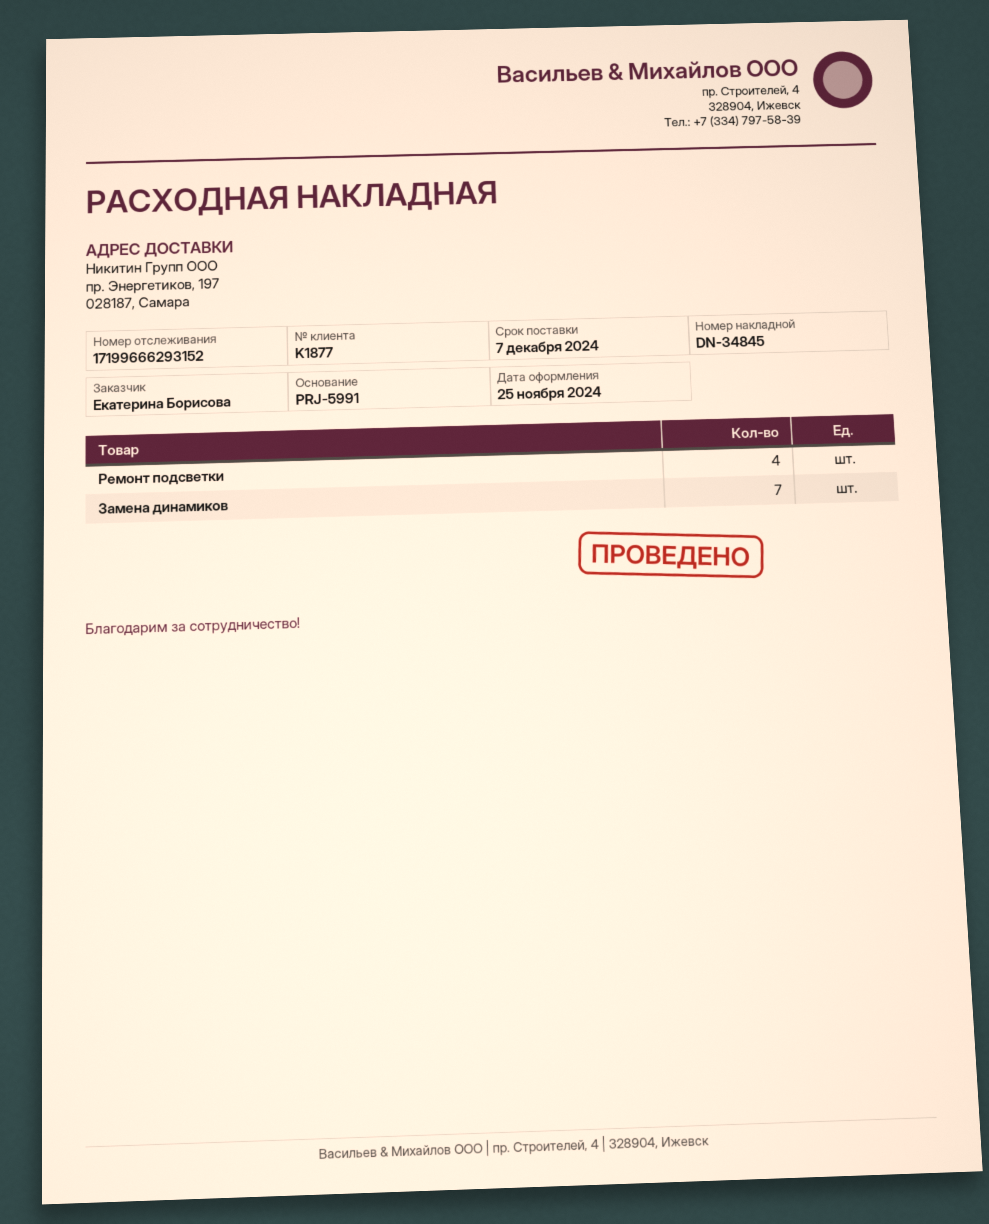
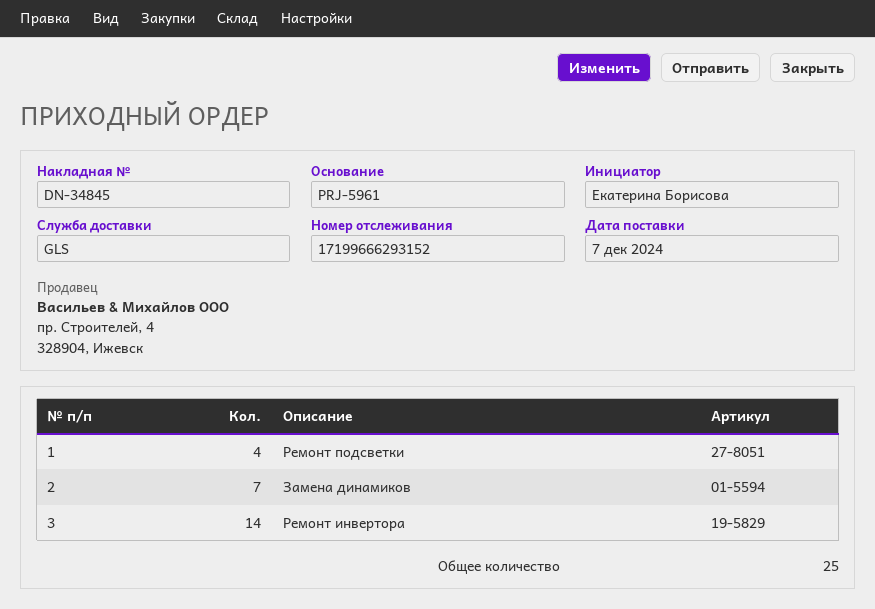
reference: PRJ-5991 -> PRJ-5961
Ремонт инвертора: none -> 14

